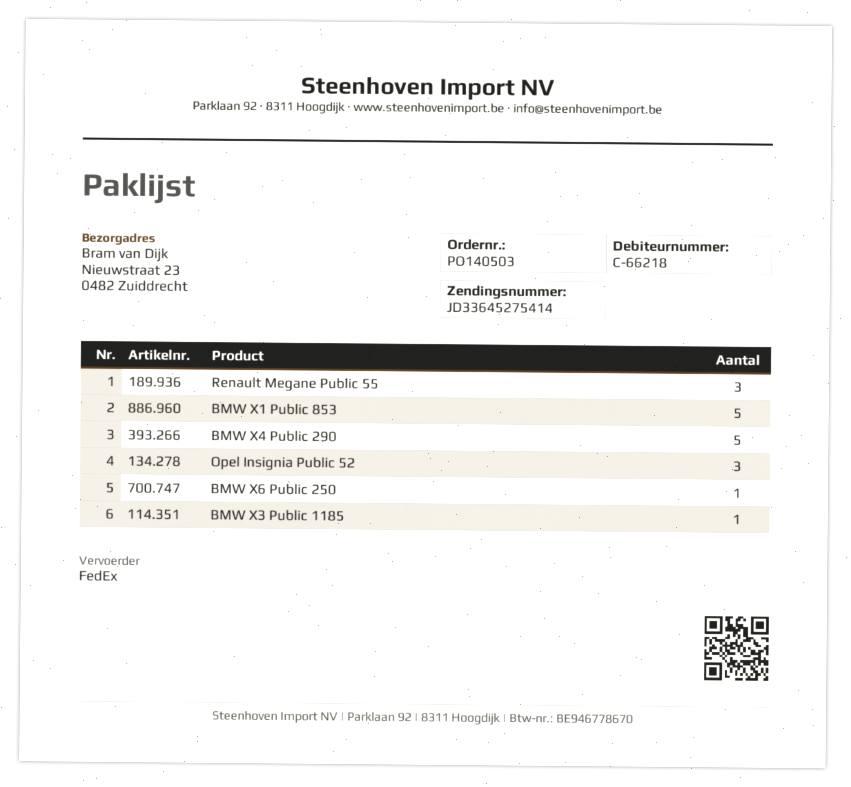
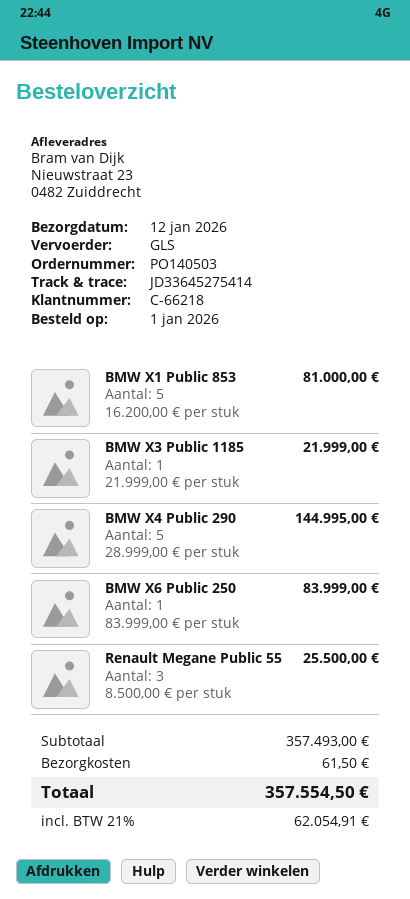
shipping method: FedEx -> GLS
Opel Insignia Public 52: 3 -> none

